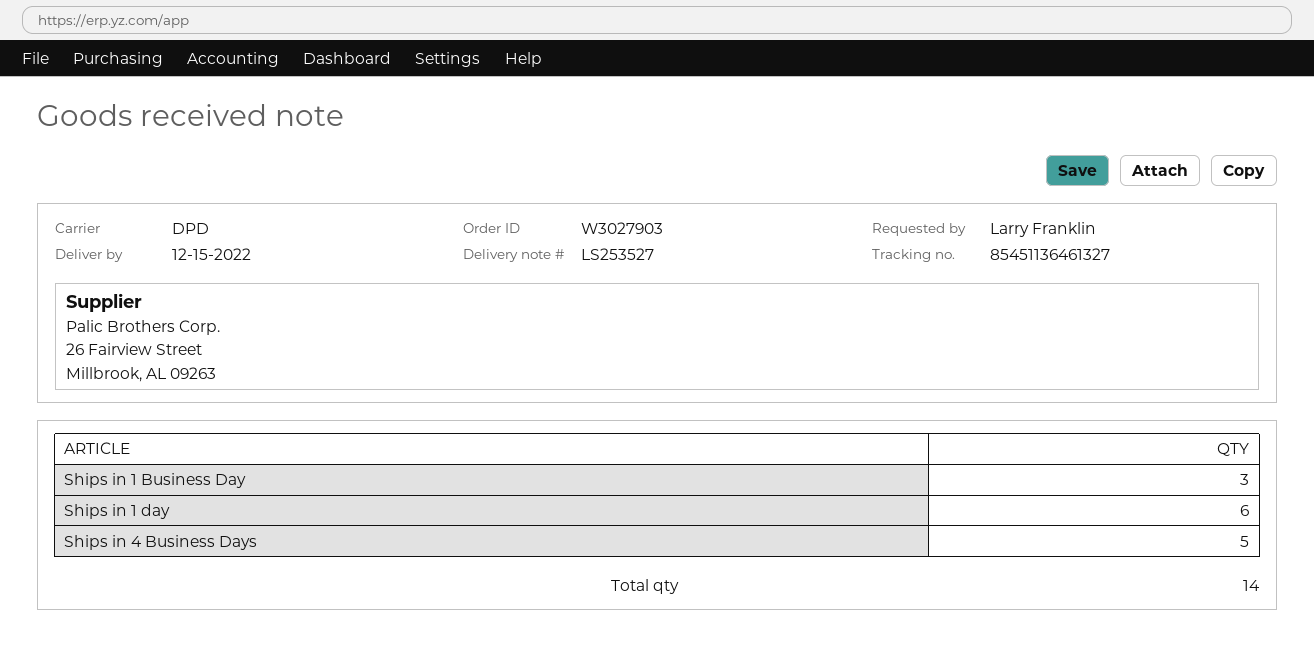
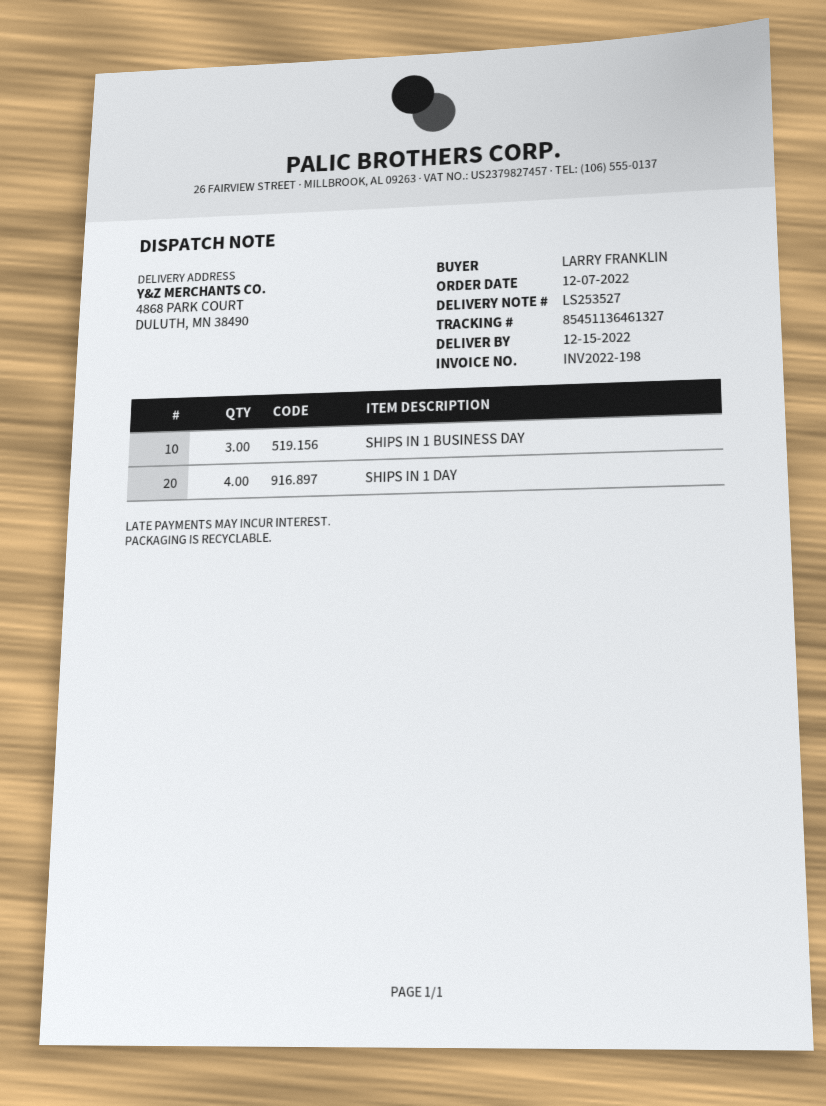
Ships in 1 day: 6 -> 4
Ships in 4 Business Days: 5 -> none

